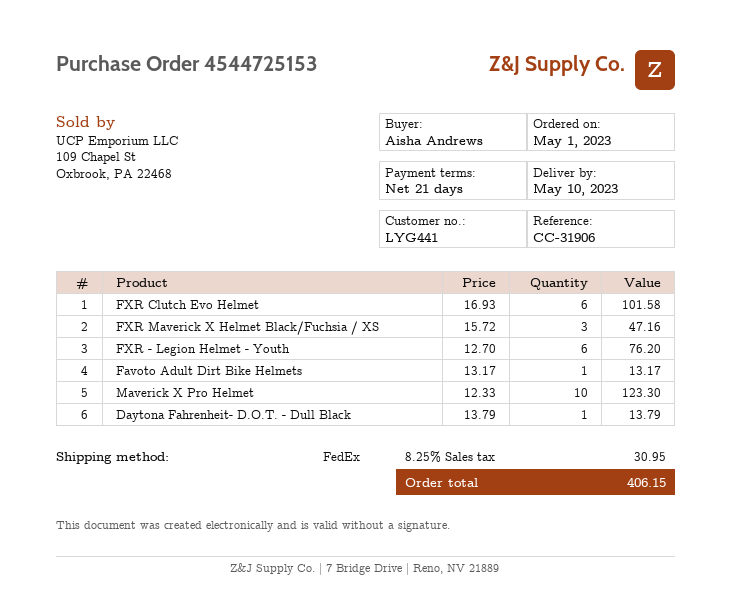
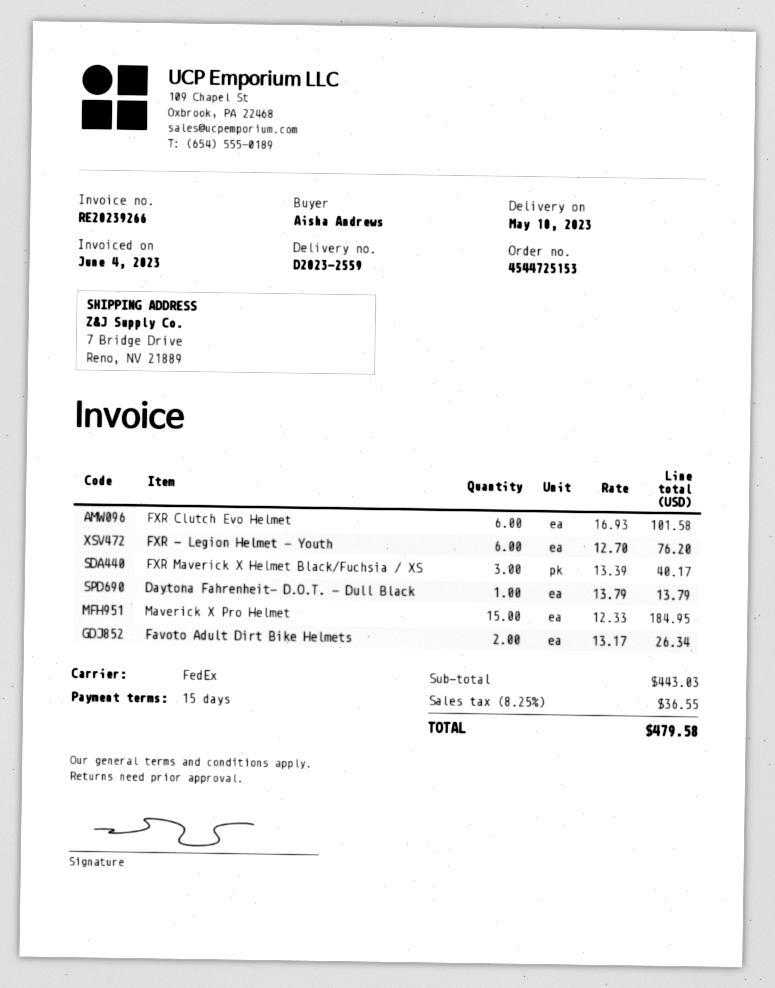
payment terms: 21 days -> 15 days
FXR Maverick X Helmet Black/Fuchsia / XS: 3 x 15.72 = 47.16 -> 3 x 13.39 = 40.17
Favoto Adult Dirt Bike Helmets: 1 x 13.17 = 13.17 -> 2 x 13.17 = 26.34
Maverick X Pro Helmet: 10 x 12.33 = 123.30 -> 15 x 12.33 = 184.95
tax: 8.25% = 30.95 -> 8.25% = 36.55
total: 406.15 -> 479.58

